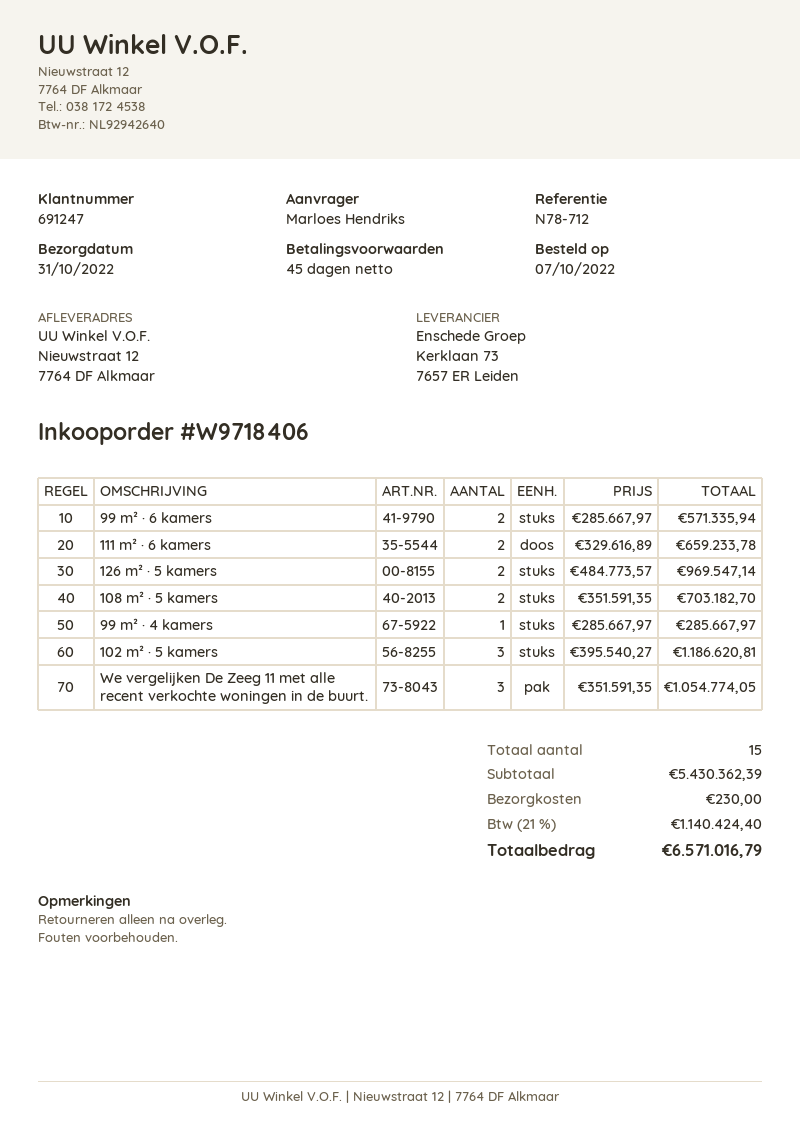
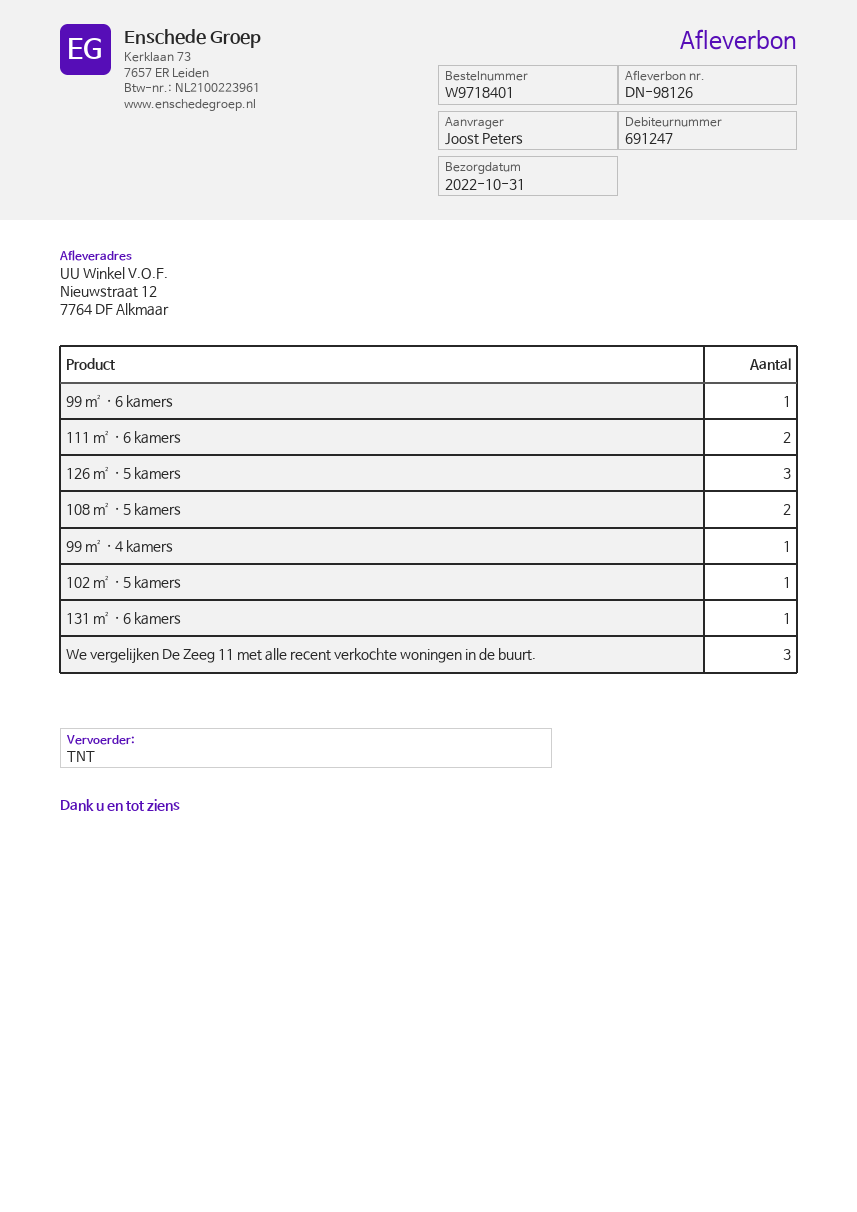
order number: W9718406 -> W9718401
ordered by: Marloes Hendriks -> Joost Peters
99 m² · 6 kamers: 2 -> 1
126 m² · 5 kamers: 2 -> 3
102 m² · 5 kamers: 3 -> 1
131 m² · 6 kamers: none -> 1

